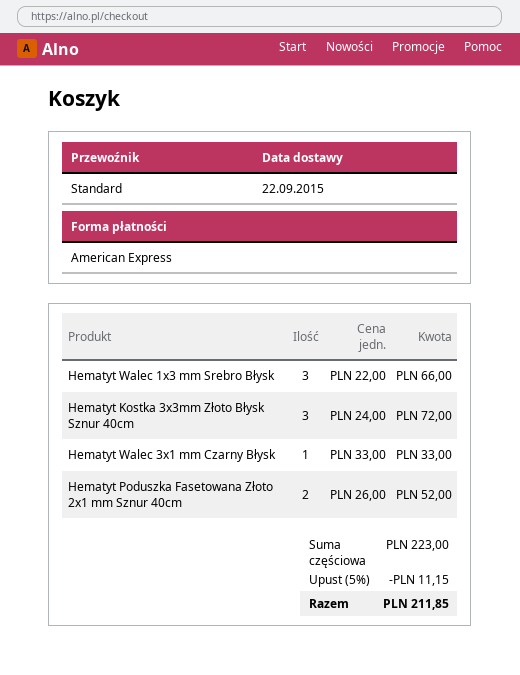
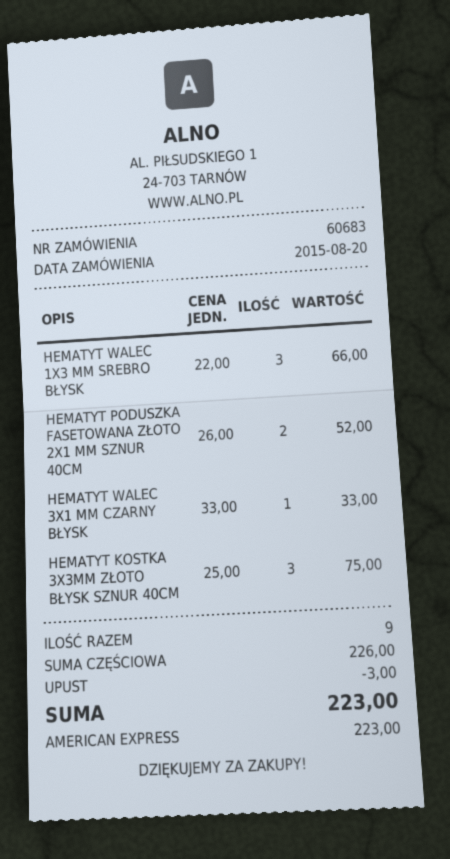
Hematyt Kostka 3x3mm Złoto Błysk Sznur 40cm: 3 x 24.00 = 72.00 -> 3 x 25.00 = 75.00
subtotal: 223.00 -> 226.00
discount: 11.15 -> 3.00
total: 211.85 -> 223.00

